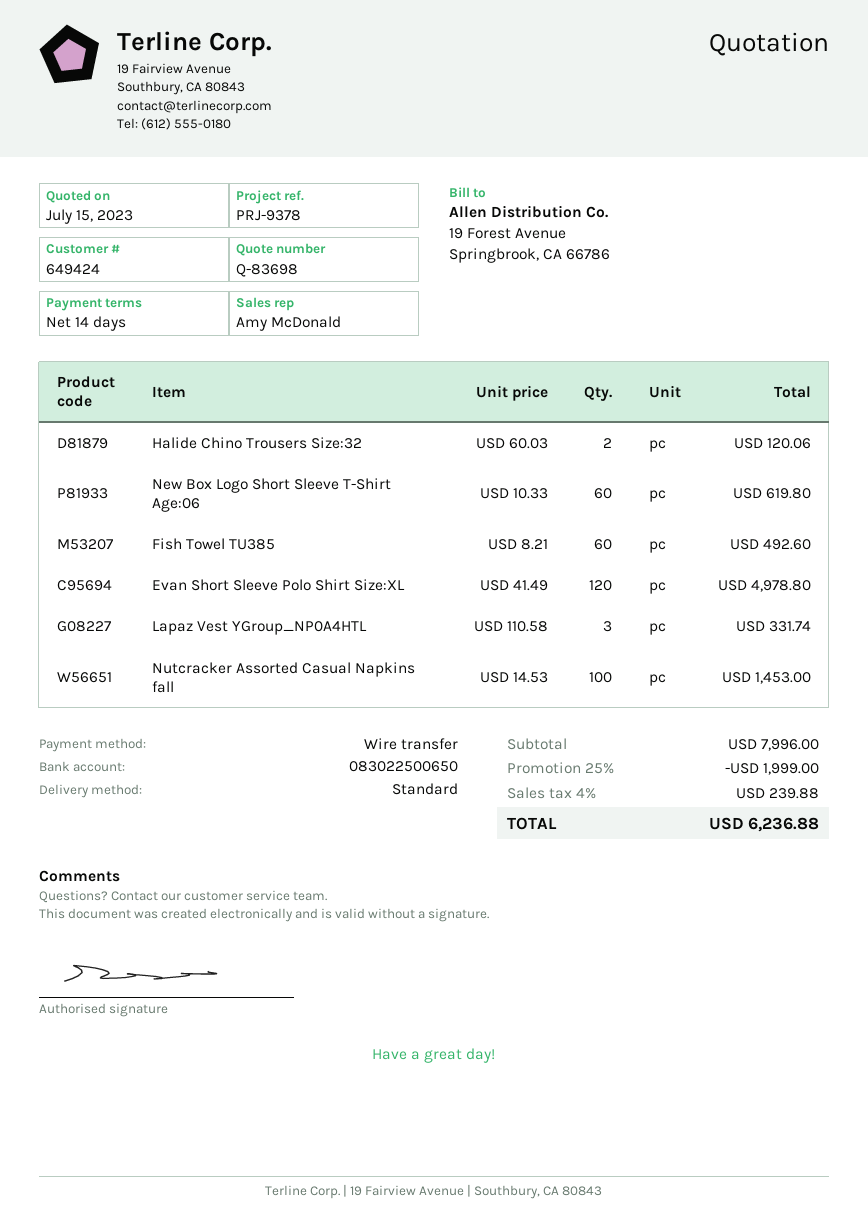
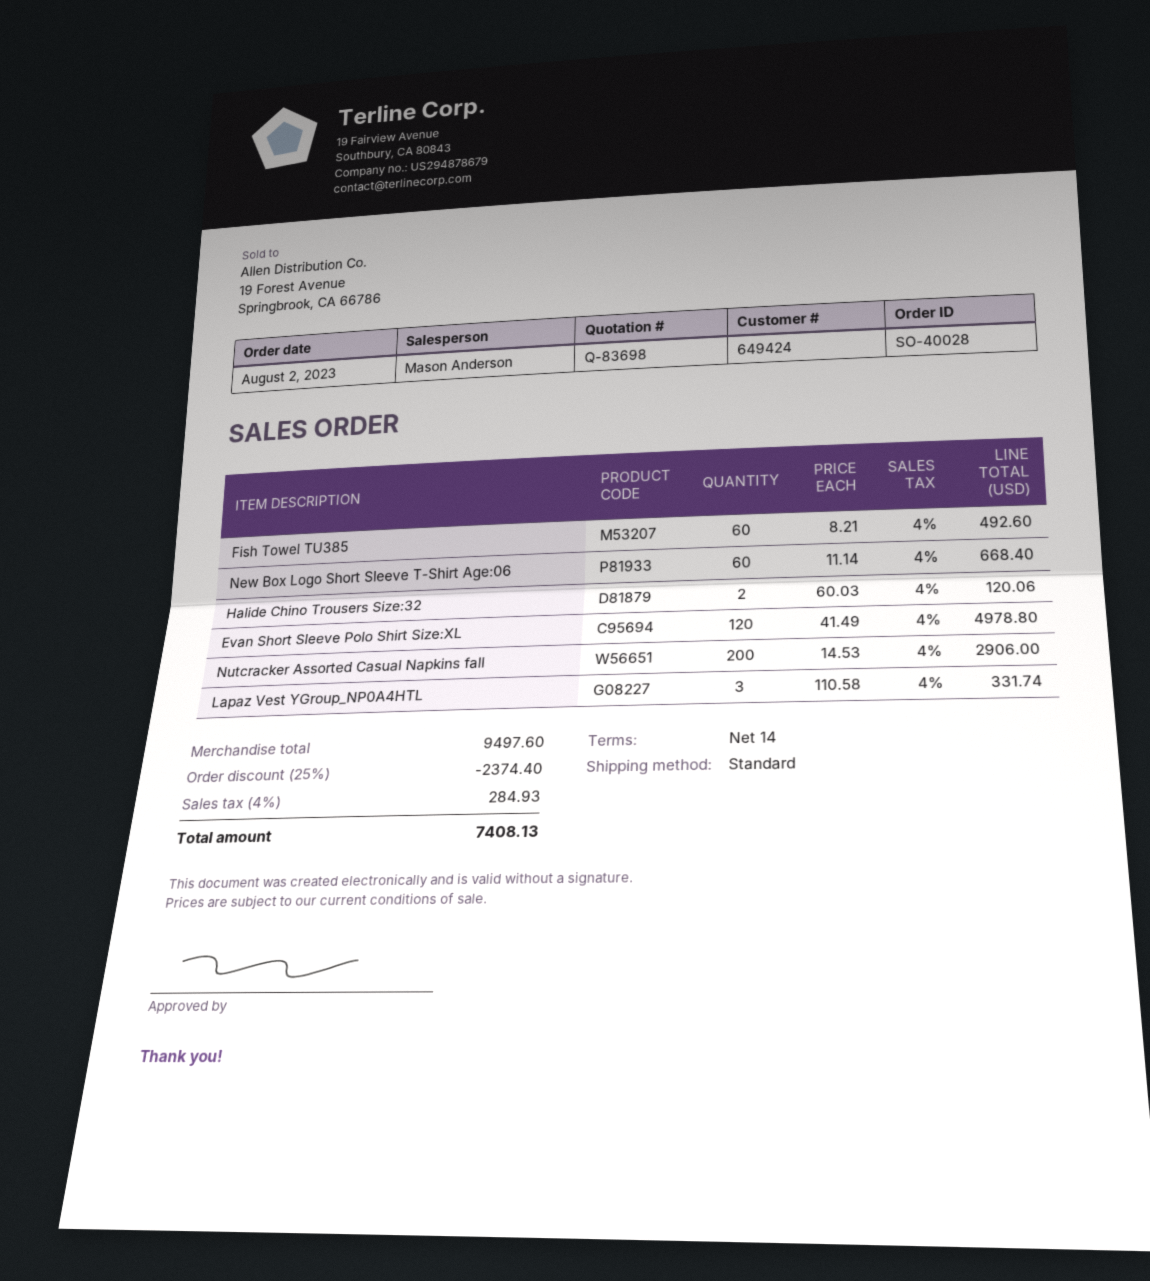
sales rep: Amy McDonald -> Mason Anderson
New Box Logo Short Sleeve T-Shirt Age:06: 60 x 10.33 = 619.80 -> 60 x 11.14 = 668.40
Nutcracker Assorted Casual Napkins fall: 100 x 14.53 = 1453.00 -> 200 x 14.53 = 2906.00
subtotal: 7996.00 -> 9497.60
discount: 25% = 1999.00 -> 25% = 2374.40
tax: 4% = 239.88 -> 4% = 284.93
total: 6236.88 -> 7408.13

